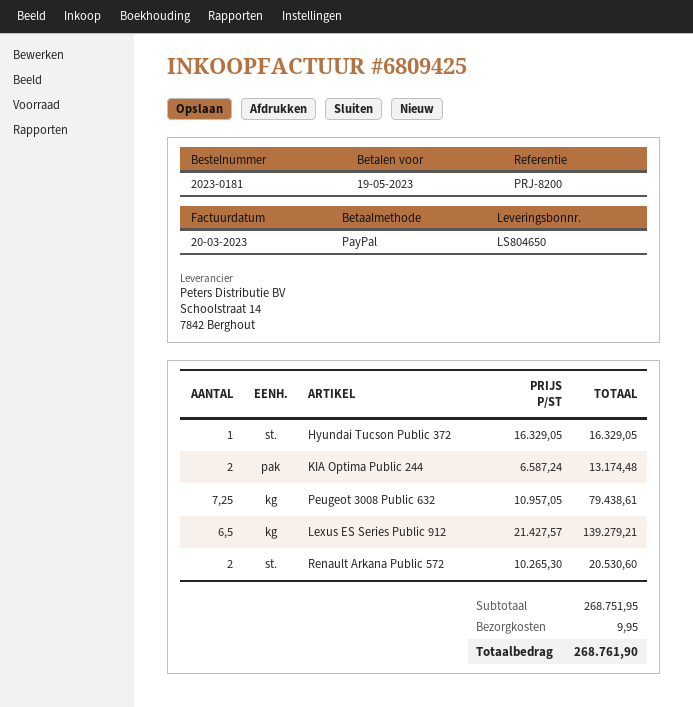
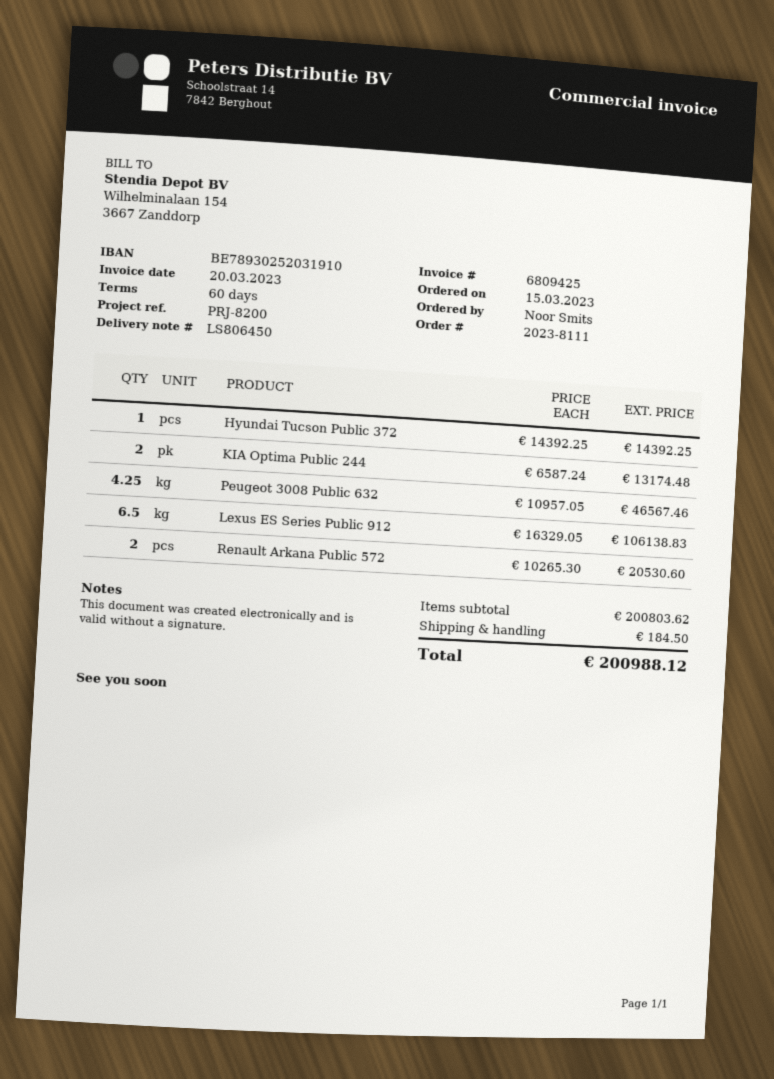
order number: 2023-0181 -> 2023-8111
delivery note number: LS804650 -> LS806450
Hyundai Tucson Public 372: 1 x 16329.05 = 16329.05 -> 1 x 14392.25 = 14392.25
Peugeot 3008 Public 632: 7.25 x 10957.05 = 79438.61 -> 4.25 x 10957.05 = 46567.46
Lexus ES Series Public 912: 6.5 x 21427.57 = 139279.21 -> 6.5 x 16329.05 = 106138.83
subtotal: 268751.95 -> 200803.62
shipping: 9.95 -> 184.50
total: 268761.90 -> 200988.12

